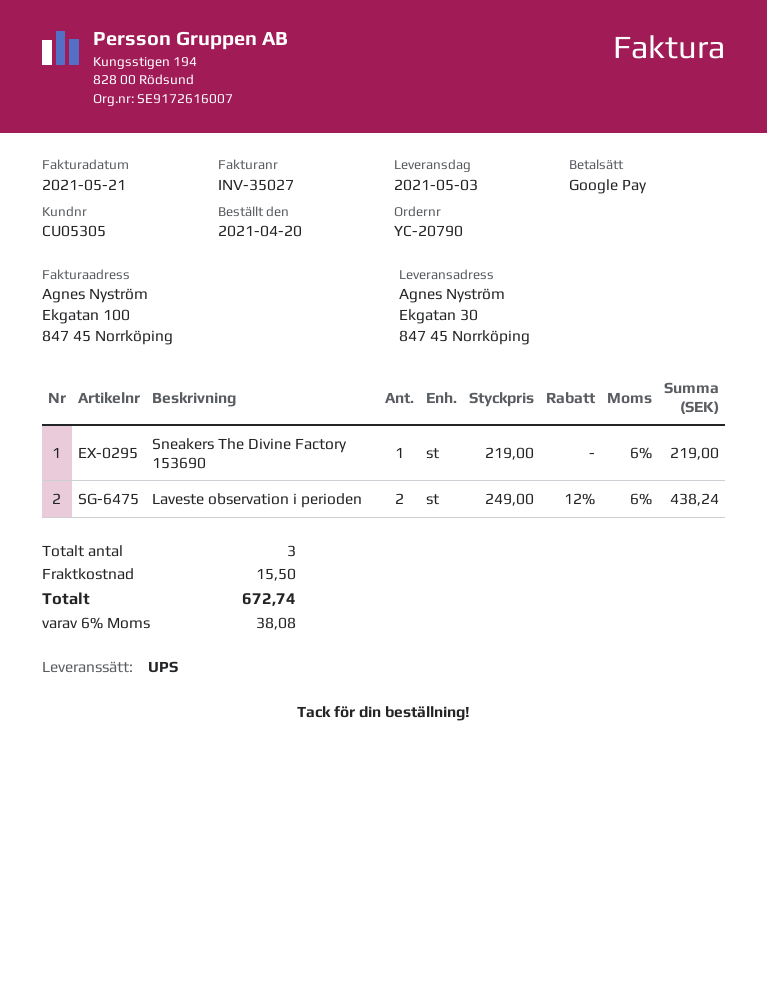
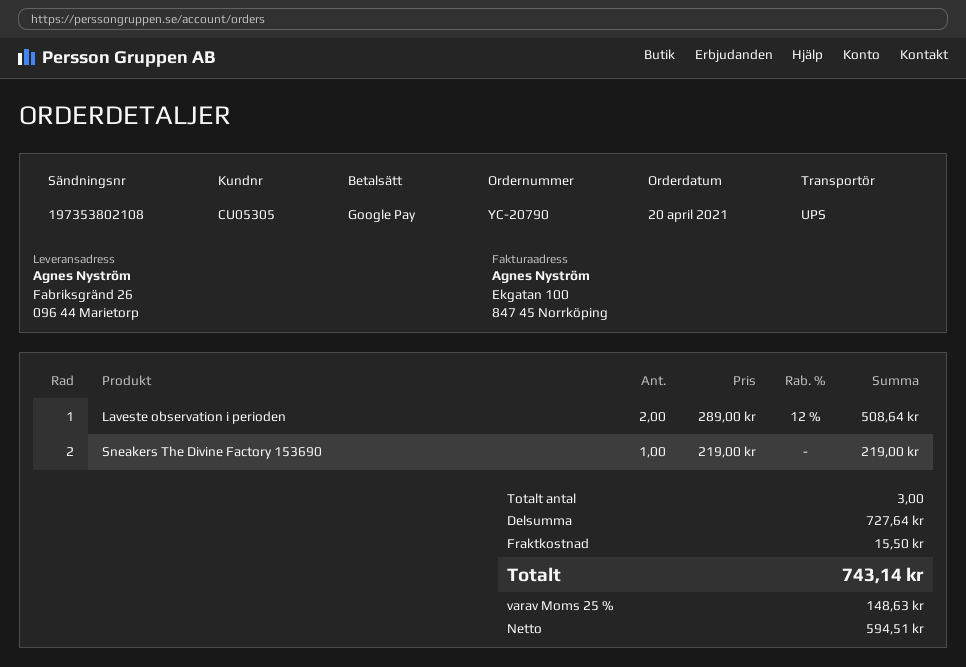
ship to: Ekgatan 30, 847 45 Norrköping -> Fabriksgränd 26, 096 44 Marietorp
Laveste observation i perioden: 2 x 249.00 - 12% = 438.24 -> 2 x 289.00 - 12% = 508.64
tax: 6% = 38.08 -> 25% = 148.63
total: 672.74 -> 743.14

